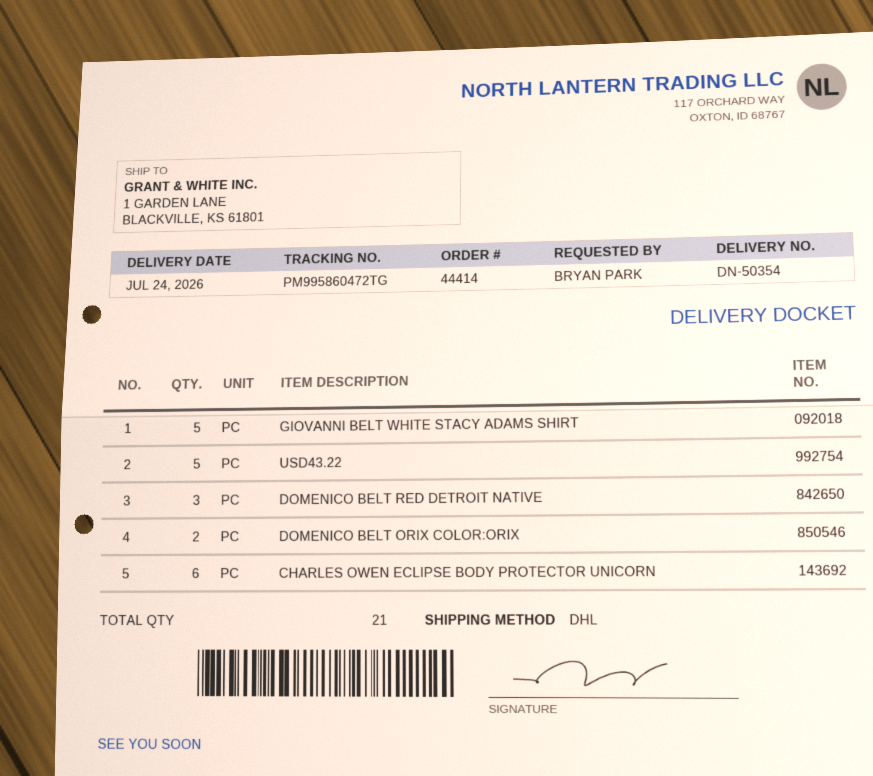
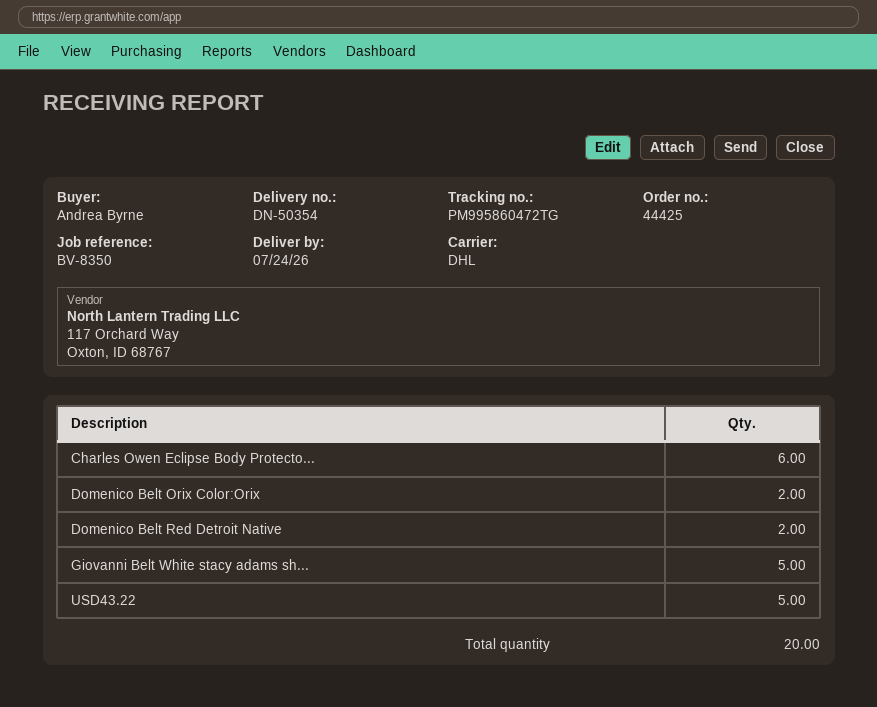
order number: 44414 -> 44425
ordered by: BRYAN PARK -> Andrea Byrne
DOMENICO BELT RED DETROIT NATIVE: 3 -> 2
total quantity: 21 -> 20

